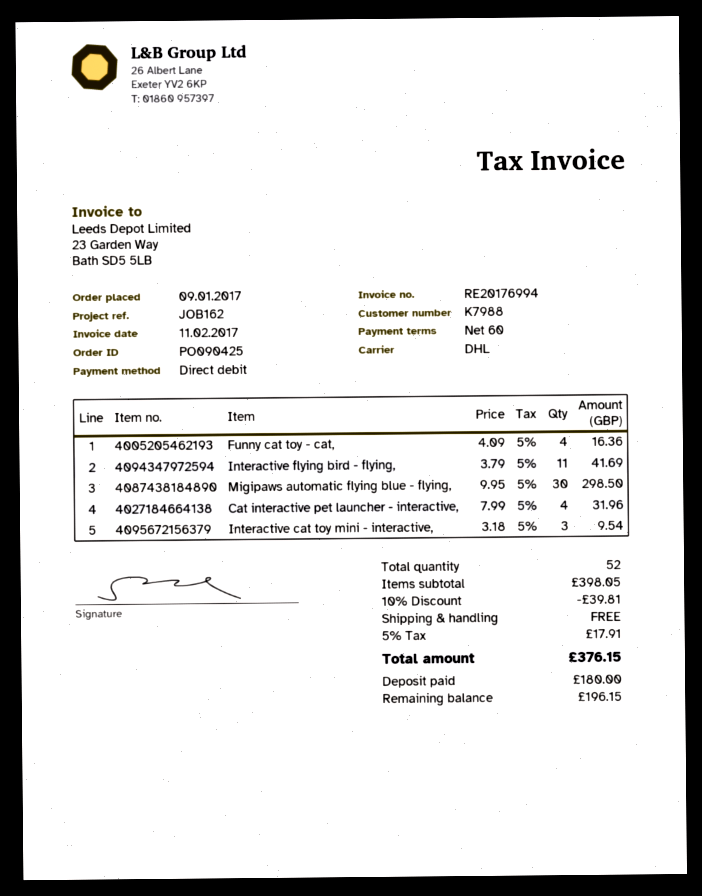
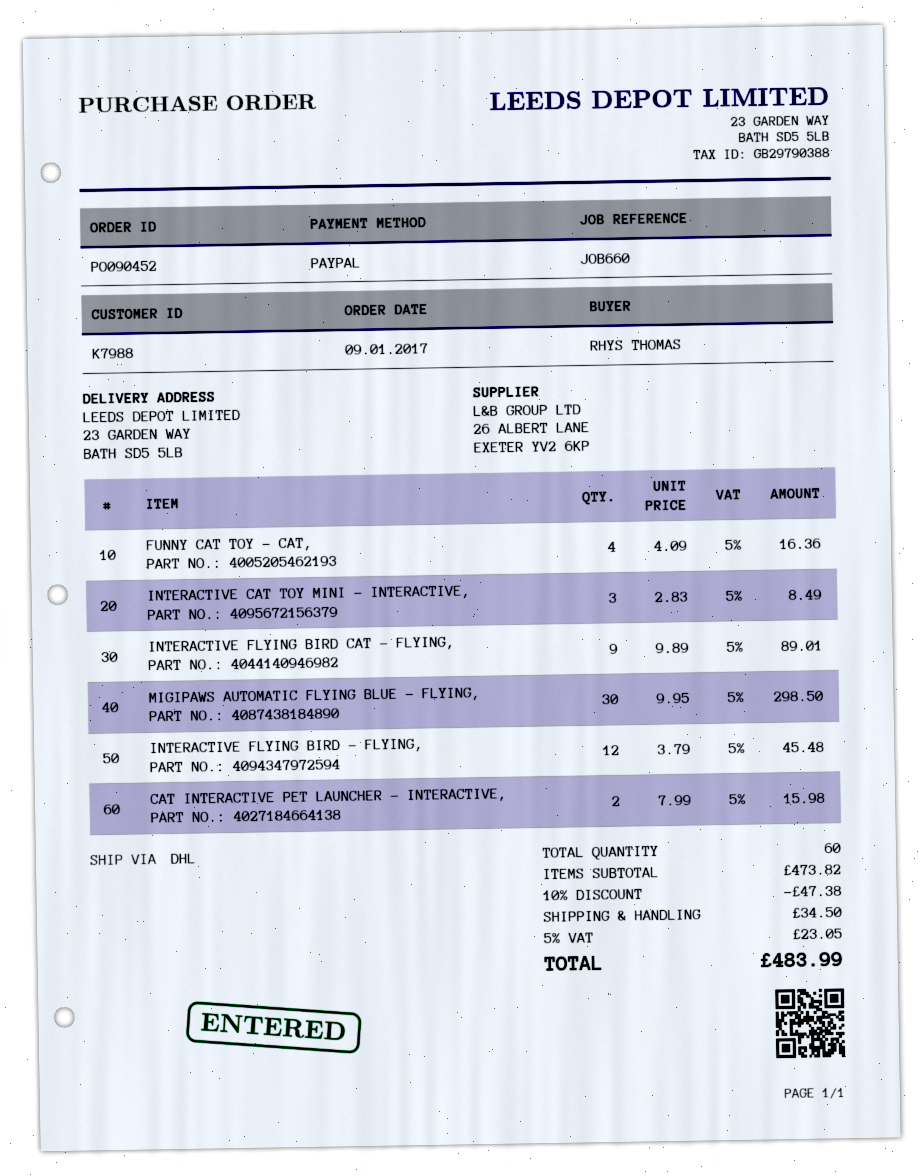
order number: PO090425 -> PO090452
reference: JOB162 -> JOB660
payment method: direct debit -> PayPal
Interactive flying bird - flying,: 11 x 3.79 = 41.69 -> 12 x 3.79 = 45.48
Cat interactive pet launcher - interactive,: 4 x 7.99 = 31.96 -> 2 x 7.99 = 15.98
Interactive cat toy mini - interactive,: 3 x 3.18 = 9.54 -> 3 x 2.83 = 8.49
INTERACTIVE FLYING BIRD CAT - FLYING,: none -> 9 x 9.89 = 89.01
total quantity: 52 -> 60
subtotal: 398.05 -> 473.82
discount: 10% = 39.81 -> 10% = 47.38
shipping: 0.00 -> 34.50
tax: 5% = 17.91 -> 5% = 23.05
total: 376.15 -> 483.99

